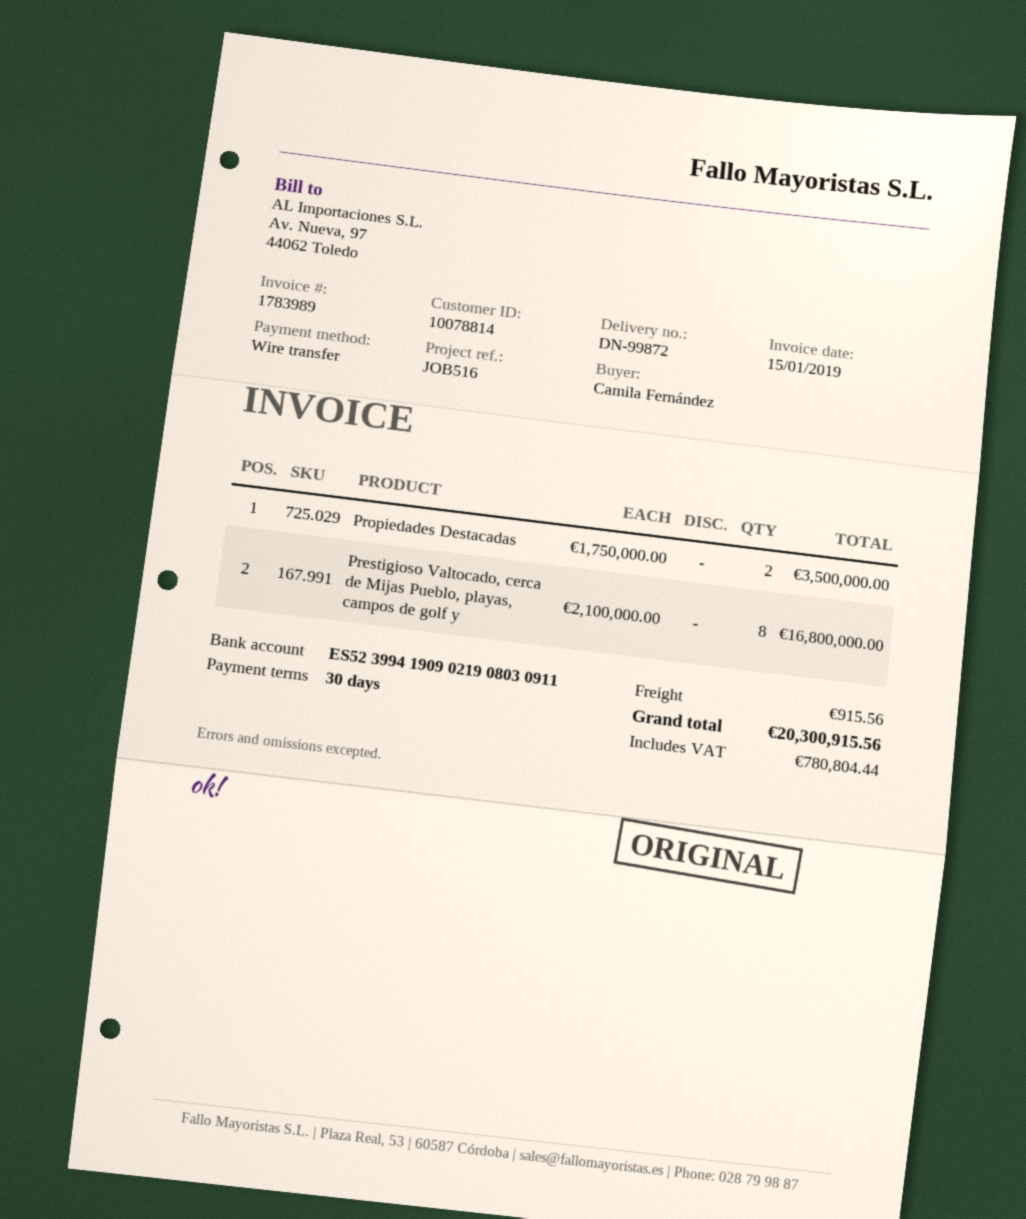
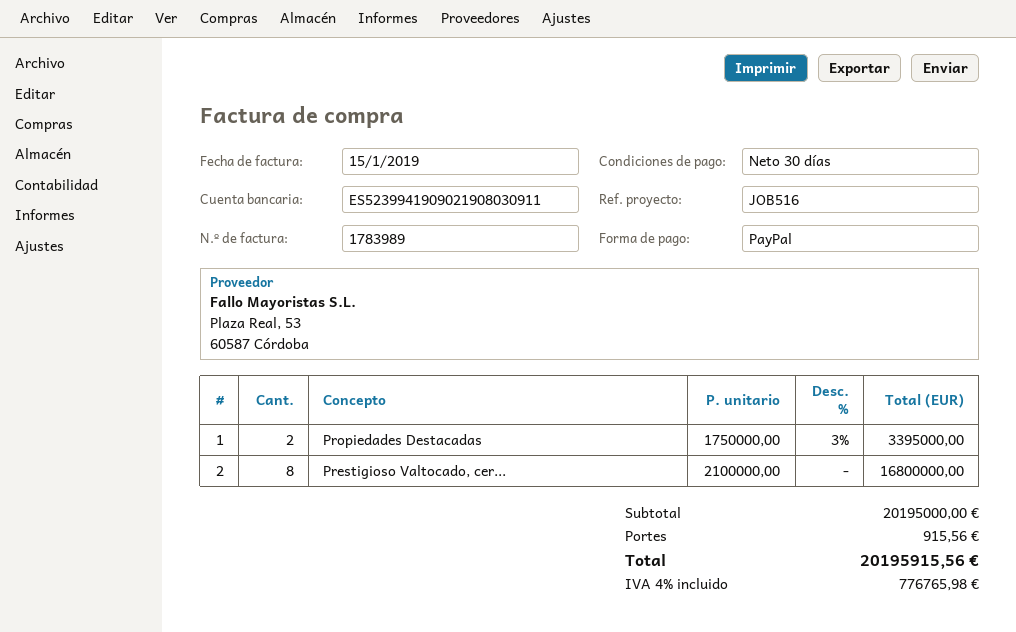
payment method: bank transfer -> PayPal
Propiedades Destacadas: 2 x 1750000.00 = 3500000.00 -> 2 x 1750000.00 - 3% = 3395000.00
tax: 780804.44 -> 776765.98
total: 20300915.56 -> 20195915.56

